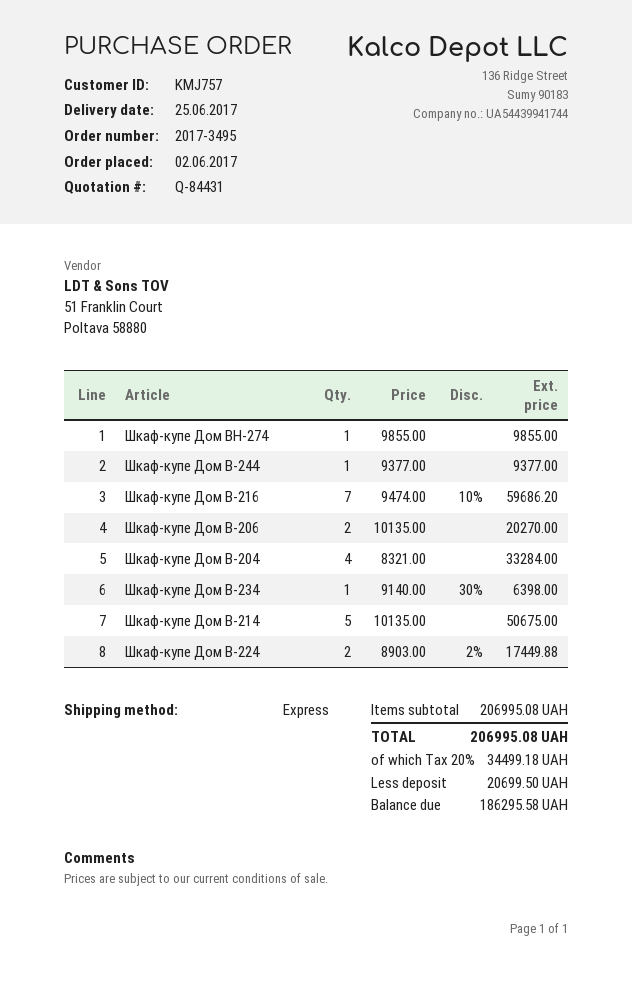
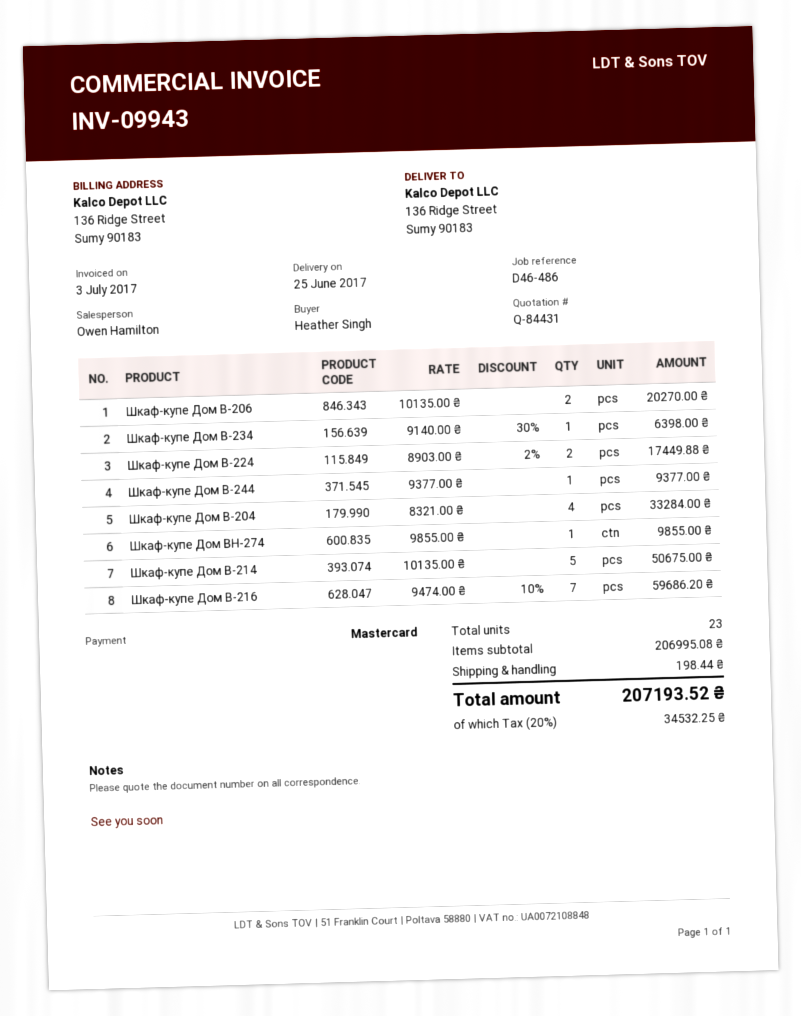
shipping: none -> 198.44
tax: 20% = 34499.18 -> 20% = 34532.25
total: 206995.08 -> 207193.52

